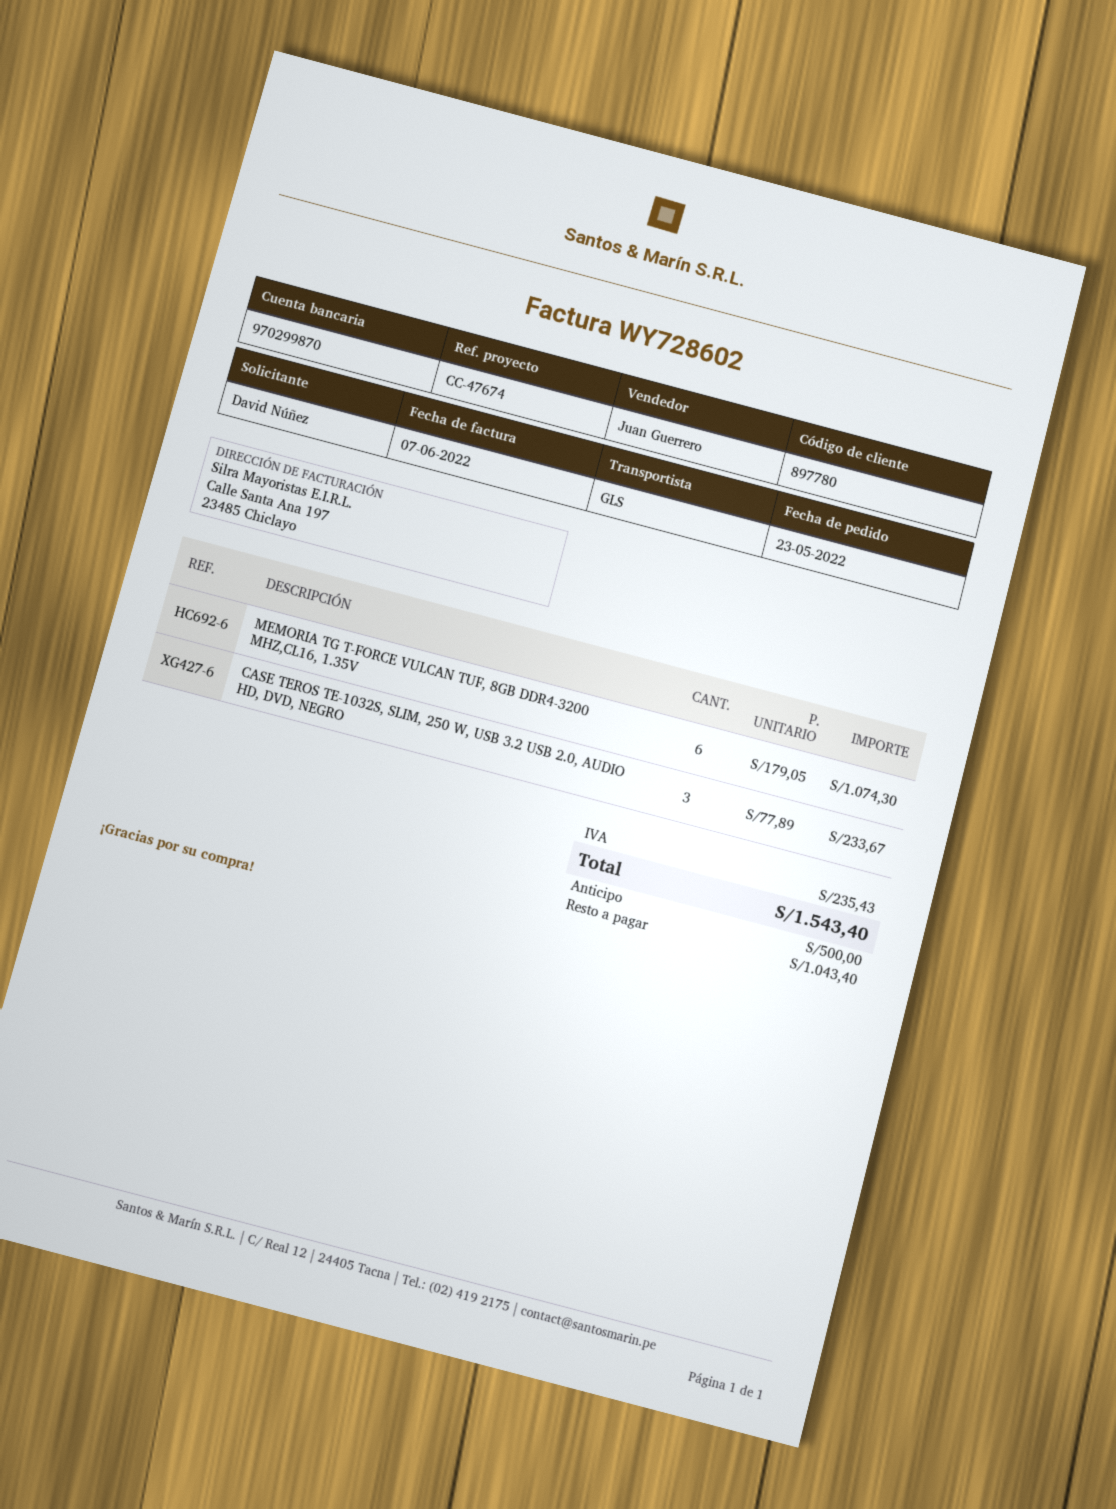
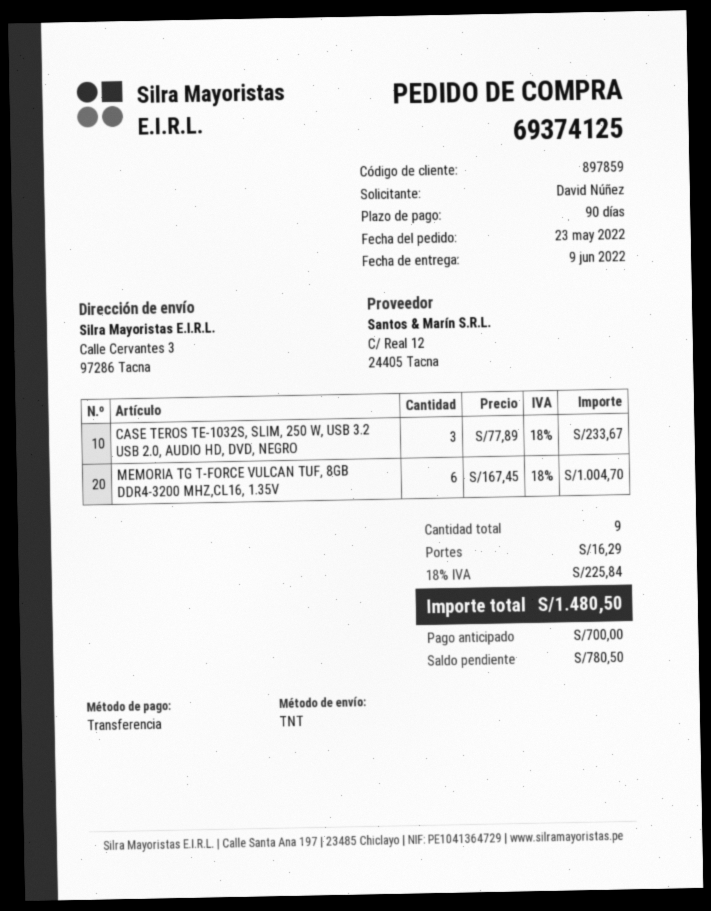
customer number: 897780 -> 897859
shipping method: GLS -> TNT
MEMORIA TG T-FORCE VULCAN TUF, 8GB DDR4-3200 MHZ,CL16, 1.35V: 6 x 179.05 = 1074.30 -> 6 x 167.45 = 1004.70
shipping: none -> 16.29
tax: 235.43 -> 225.84
total: 1543.40 -> 1480.50
deposit: 500.00 -> 700.00
balance: 1043.40 -> 780.50

